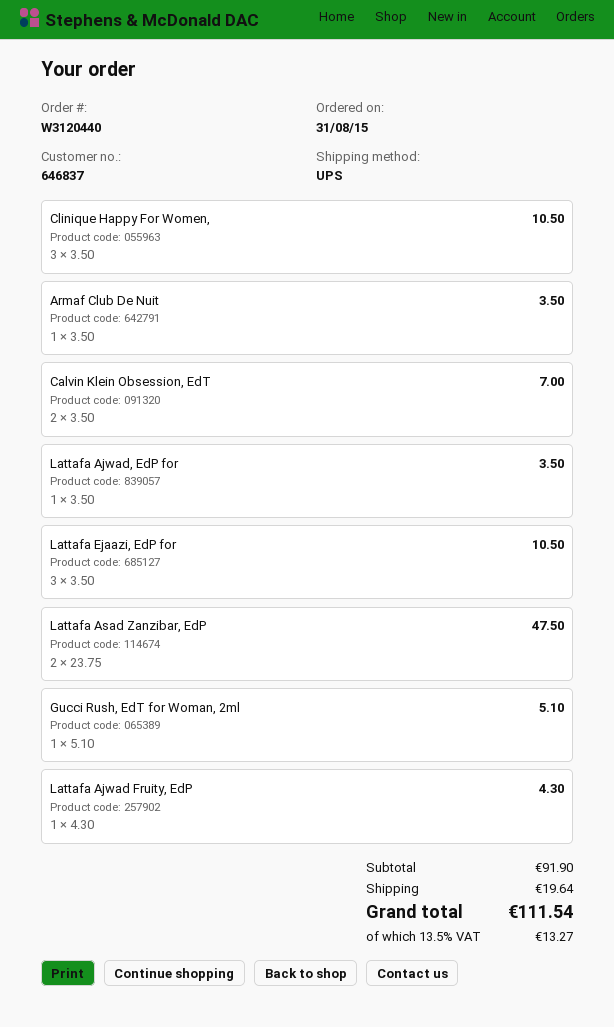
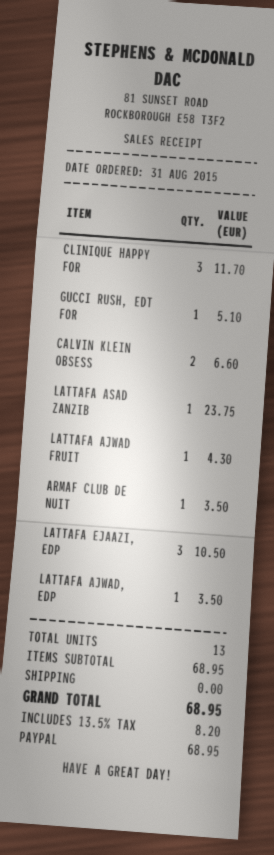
Clinique Happy For Women,: 3 for 10.50 -> 3 for 11.70
Calvin Klein Obsession, EdT: 2 for 7.00 -> 2 for 6.60
Lattafa Asad Zanzibar, EdP: 2 for 47.50 -> 1 for 23.75
subtotal: 91.90 -> 68.95
shipping: 19.64 -> 0.00
tax: 13.5% = 13.27 -> 13.5% = 8.20
total: 111.54 -> 68.95

